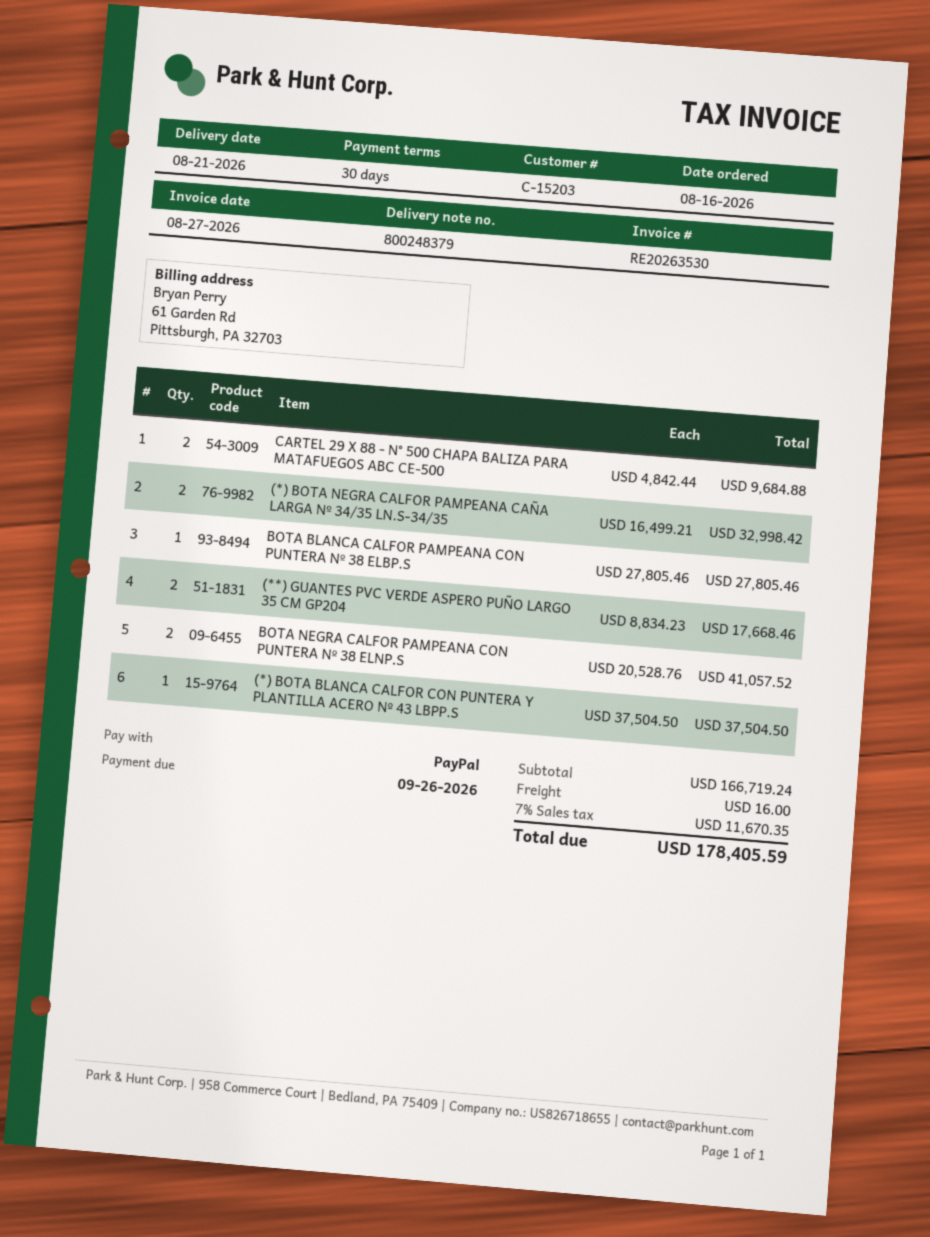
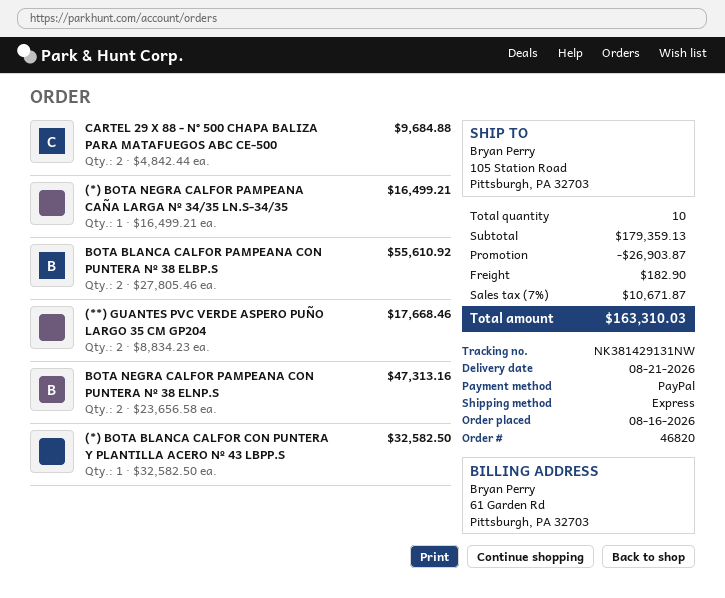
(*) BOTA NEGRA CALFOR PAMPEANA CAÑA LARGA Nº 34/35 LN.S-34/35: 2 x 16499.21 = 32998.42 -> 1 x 16499.21 = 16499.21
BOTA BLANCA CALFOR PAMPEANA CON PUNTERA Nº 38 ELBP.S: 1 x 27805.46 = 27805.46 -> 2 x 27805.46 = 55610.92
BOTA NEGRA CALFOR PAMPEANA CON PUNTERA Nº 38 ELNP.S: 2 x 20528.76 = 41057.52 -> 2 x 23656.58 = 47313.16
(*) BOTA BLANCA CALFOR CON PUNTERA Y PLANTILLA ACERO Nº 43 LBPP.S: 1 x 37504.50 = 37504.50 -> 1 x 32582.50 = 32582.50
subtotal: 166719.24 -> 179359.13
discount: none -> 26903.87
shipping: 16.00 -> 182.90
tax: 7% = 11670.35 -> 7% = 10671.87
total: 178405.59 -> 163310.03

